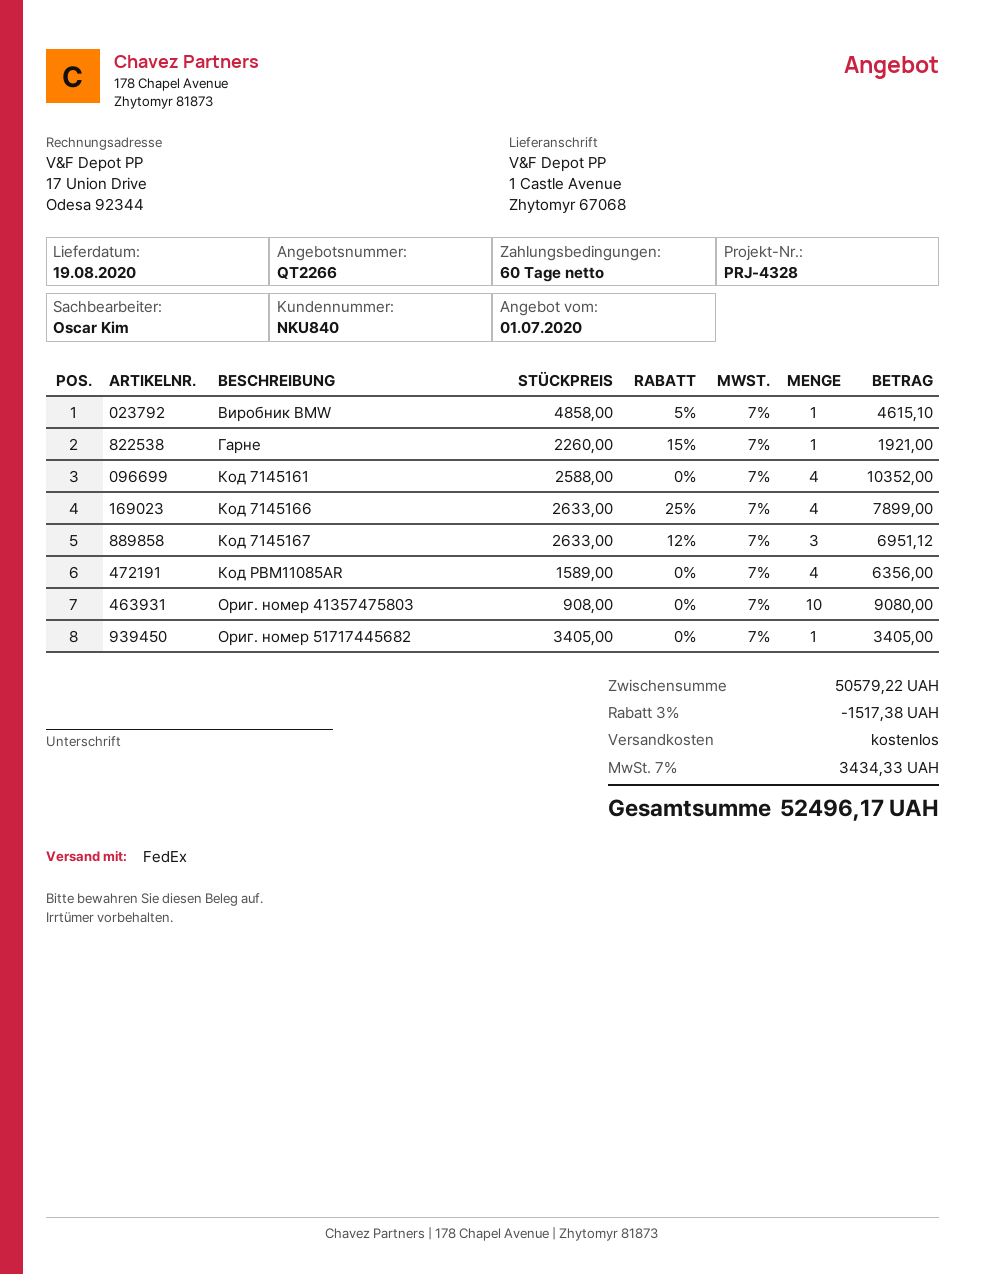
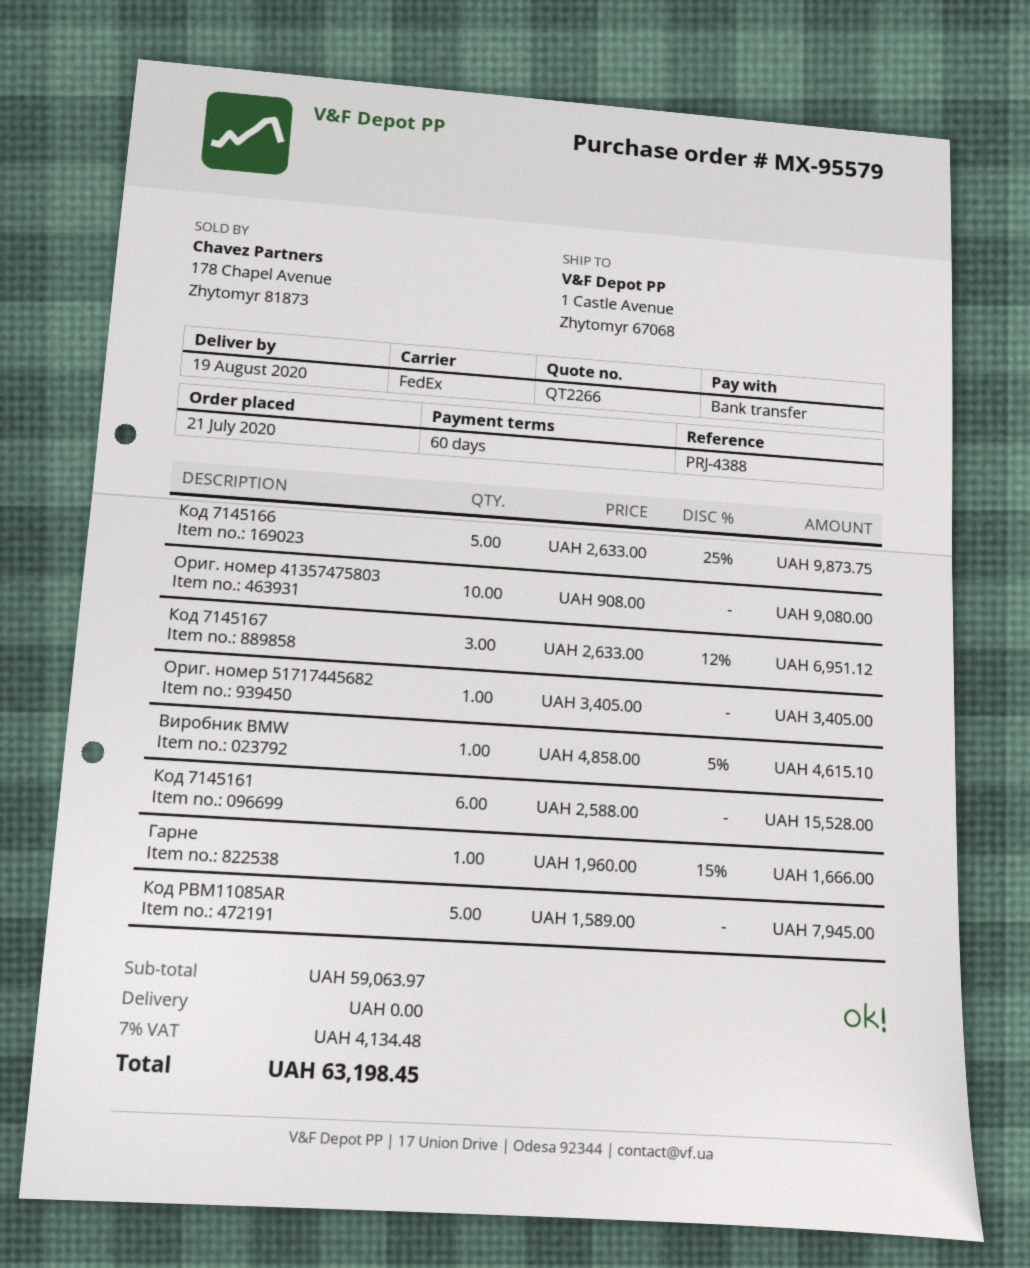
reference: PRJ-4328 -> PRJ-4388
Гарне: 1 x 2260.00 - 15% = 1921.00 -> 1 x 1960.00 - 15% = 1666.00
Код 7145161: 4 x 2588.00 = 10352.00 -> 6 x 2588.00 = 15528.00
Код 7145166: 4 x 2633.00 - 25% = 7899.00 -> 5 x 2633.00 - 25% = 9873.75
Код PBM11085AR: 4 x 1589.00 = 6356.00 -> 5 x 1589.00 = 7945.00
subtotal: 50579.22 -> 59063.97
discount: 3% = 1517.38 -> none
tax: 7% = 3434.33 -> 7% = 4134.48
total: 52496.17 -> 63198.45

